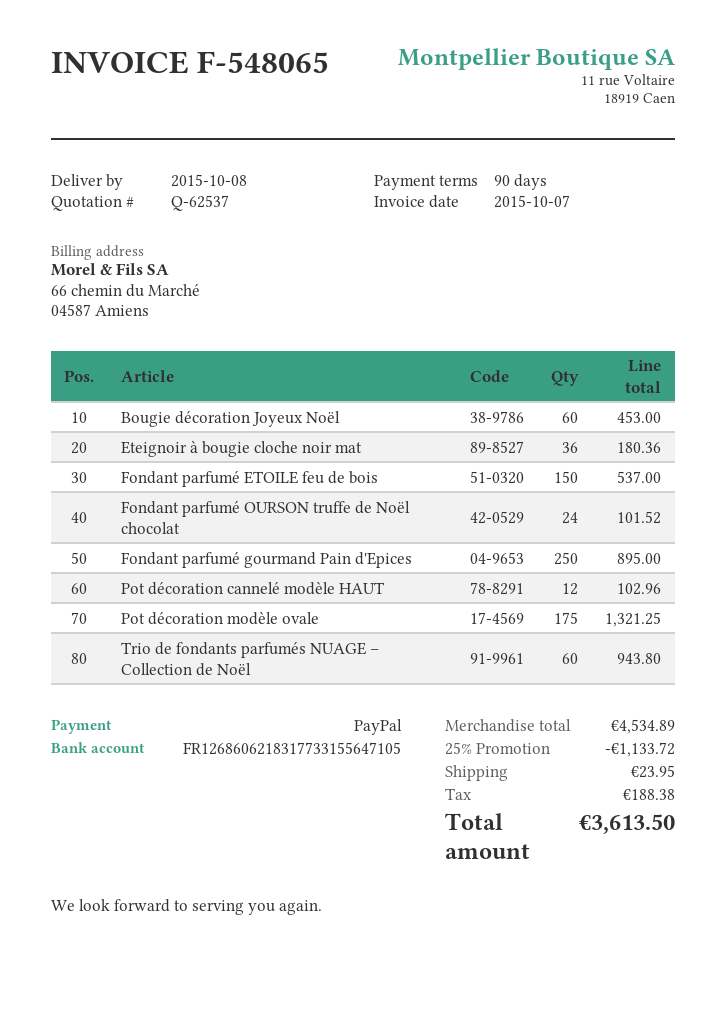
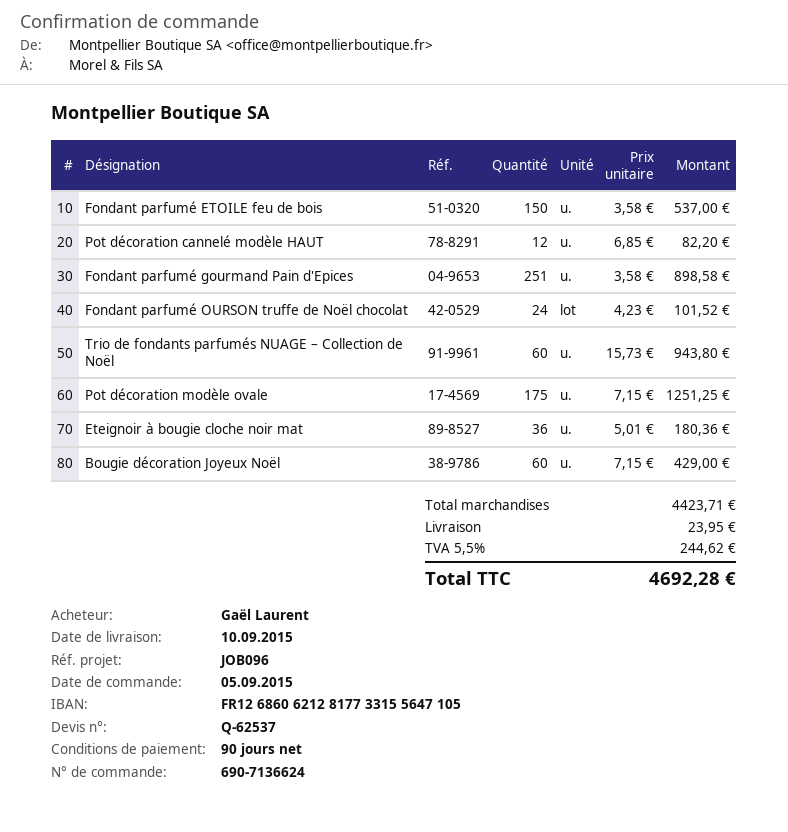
delivery date: 2015-10-08 -> 2015-09-10
bank account: FR1268606218317733155647105 -> FR1268606212817733155647105
Bougie décoration Joyeux Noël: 60 for 453.00 -> 60 for 429.00
Fondant parfumé gourmand Pain d'Epices: 250 for 895.00 -> 251 for 898.58
Pot décoration cannelé modèle HAUT: 12 for 102.96 -> 12 for 82.20
Pot décoration modèle ovale: 175 for 1321.25 -> 175 for 1251.25
subtotal: 4534.89 -> 4423.71
discount: 25% = 1133.72 -> none
tax: 188.38 -> 244.62
total: 3613.50 -> 4692.28

